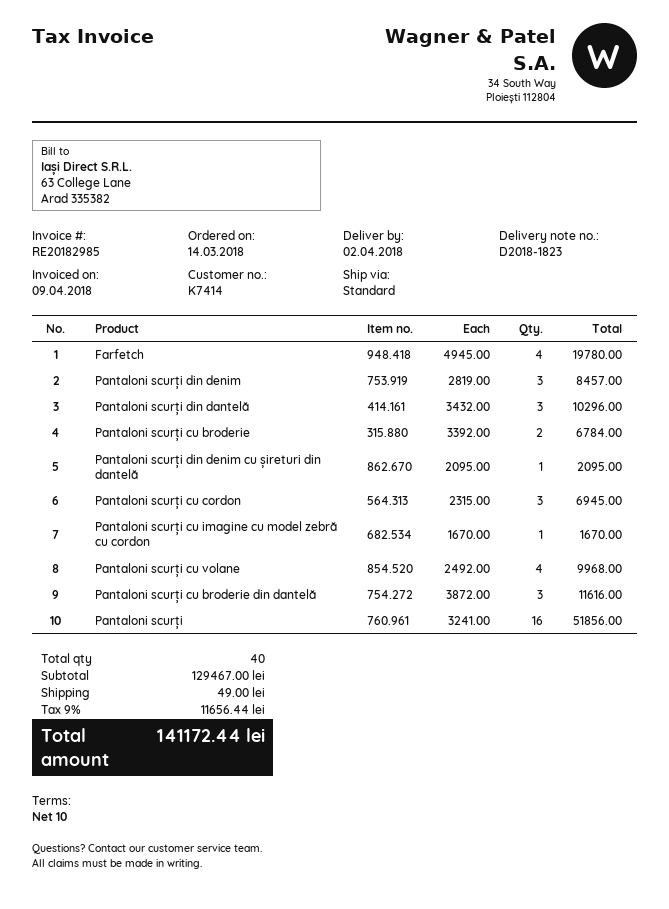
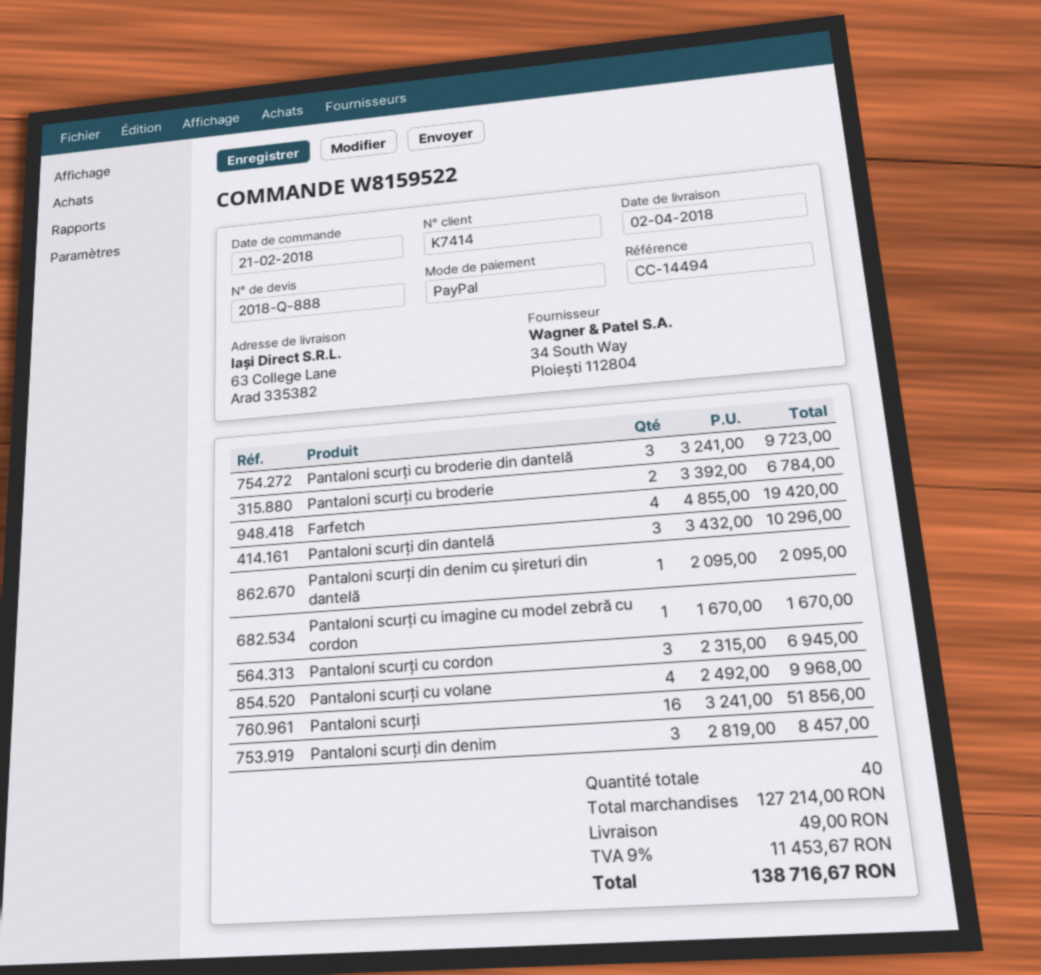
order date: 2018-03-14 -> 2018-02-21
Farfetch: 4 x 4945.00 = 19780.00 -> 4 x 4855.00 = 19420.00
Pantaloni scurți cu broderie din dantelă: 3 x 3872.00 = 11616.00 -> 3 x 3241.00 = 9723.00
subtotal: 129467.00 -> 127214.00
tax: 9% = 11656.44 -> 9% = 11453.67
total: 141172.44 -> 138716.67

